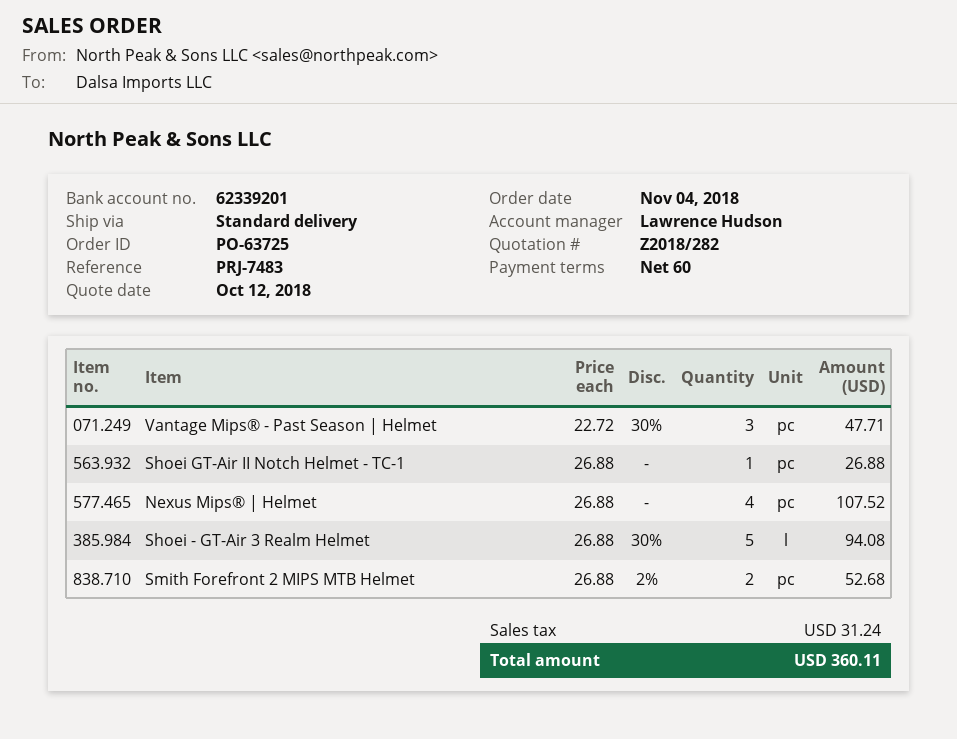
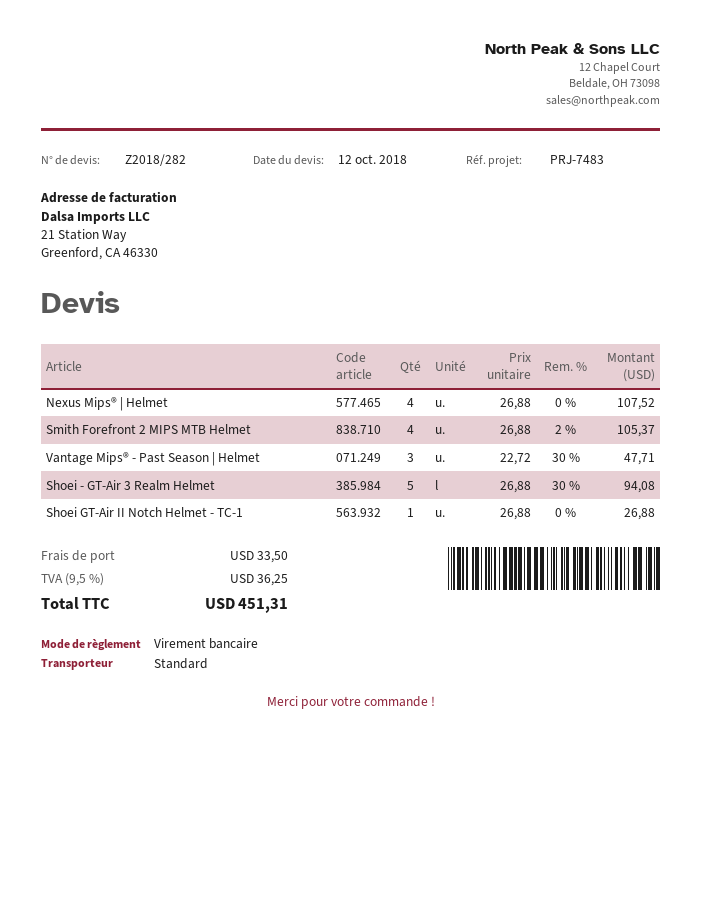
Smith Forefront 2 MIPS MTB Helmet: 2 x 26.88 - 2% = 52.68 -> 4 x 26.88 - 2% = 105.37
shipping: none -> 33.50
tax: 31.24 -> 36.25
total: 360.11 -> 451.31

